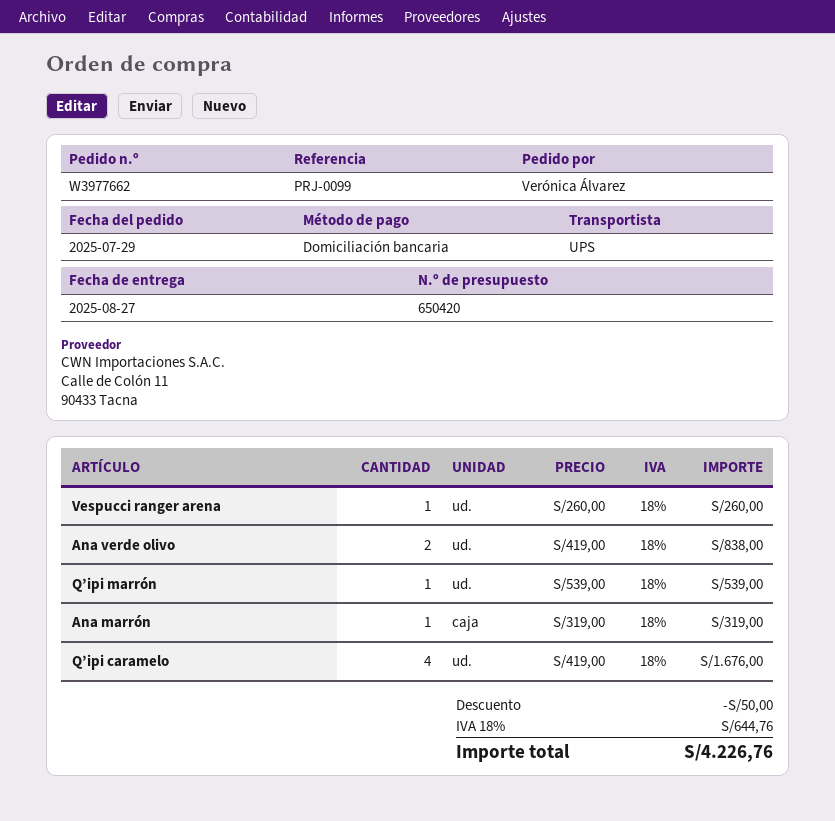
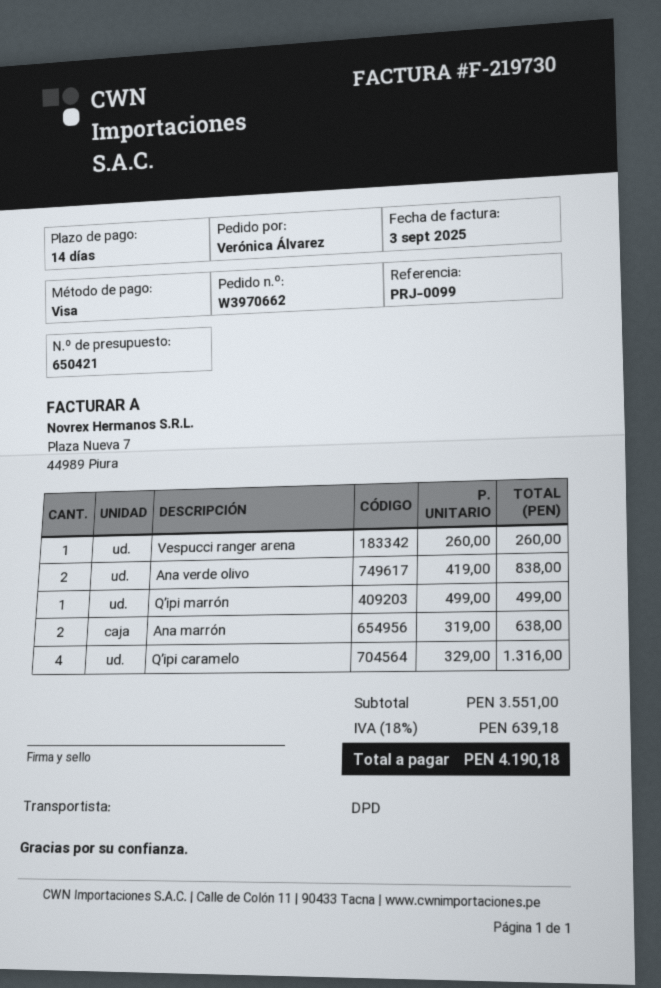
quote number: 650420 -> 650421
order number: W3977662 -> W3970662
payment method: direct debit -> Visa
shipping method: UPS -> DPD
Q’ipi marrón: 1 x 539.00 = 539.00 -> 1 x 499.00 = 499.00
Ana marrón: 1 x 319.00 = 319.00 -> 2 x 319.00 = 638.00
Q’ipi caramelo: 4 x 419.00 = 1676.00 -> 4 x 329.00 = 1316.00
discount: 50.00 -> none
tax: 18% = 644.76 -> 18% = 639.18
total: 4226.76 -> 4190.18

